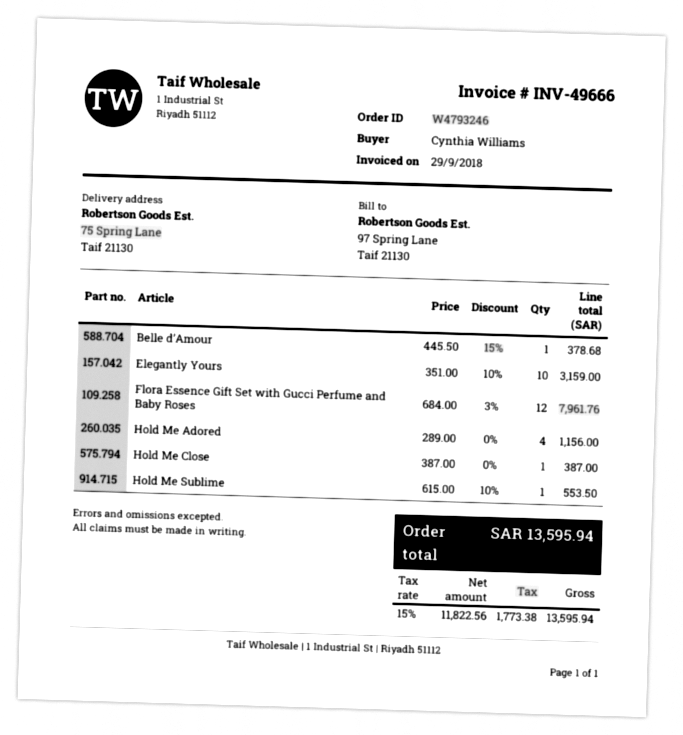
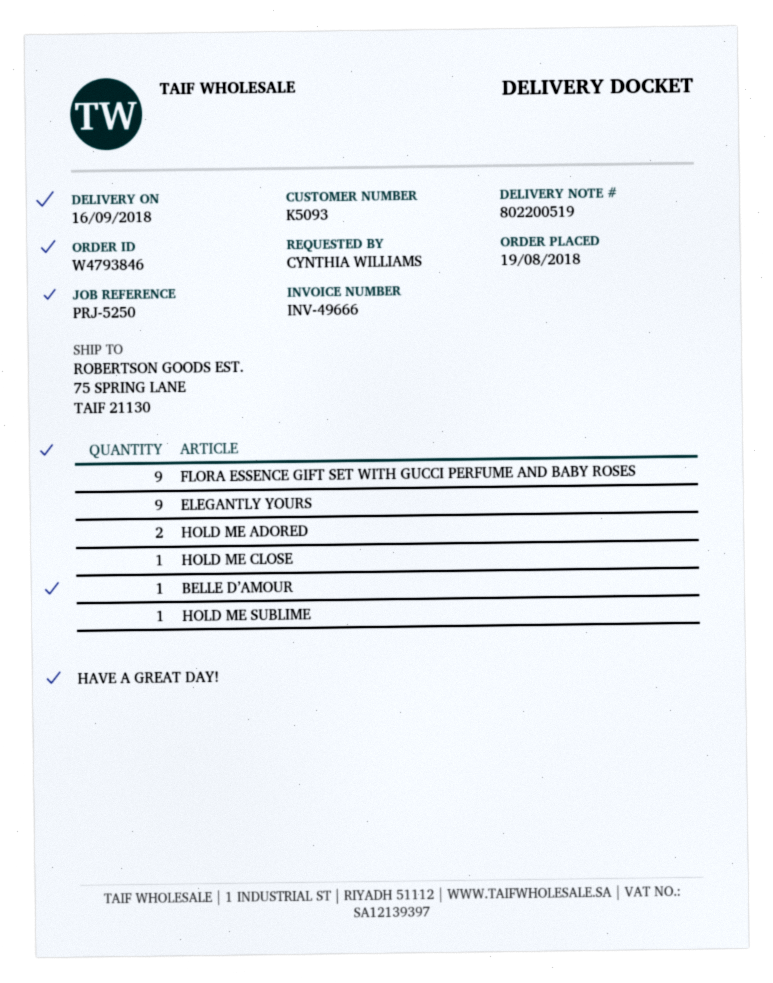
order number: W4793246 -> W4793846
Elegantly Yours: 10 -> 9
Flora Essence Gift Set with Gucci Perfume and Baby Roses: 12 -> 9
Hold Me Adored: 4 -> 2

